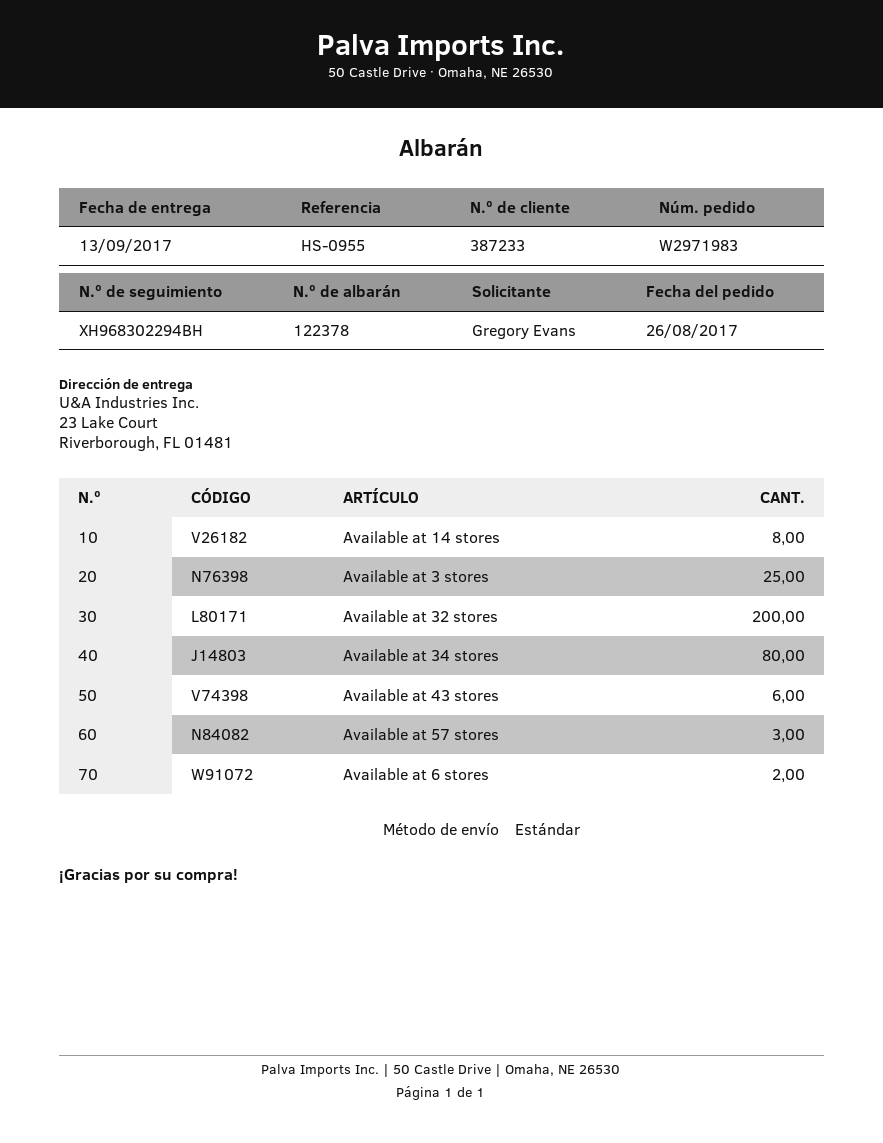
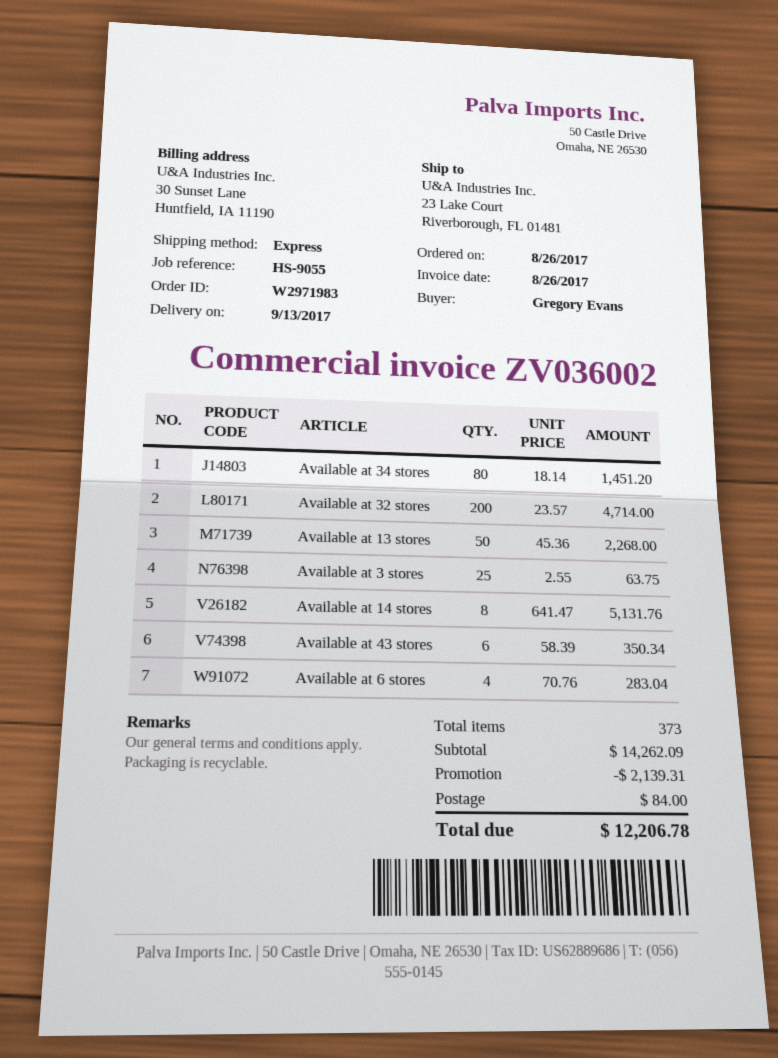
reference: HS-0955 -> HS-9055
shipping method: standard -> express
Available at 57 stores: 3 -> none
Available at 6 stores: 2 -> 4
Available at 13 stores: none -> 50

